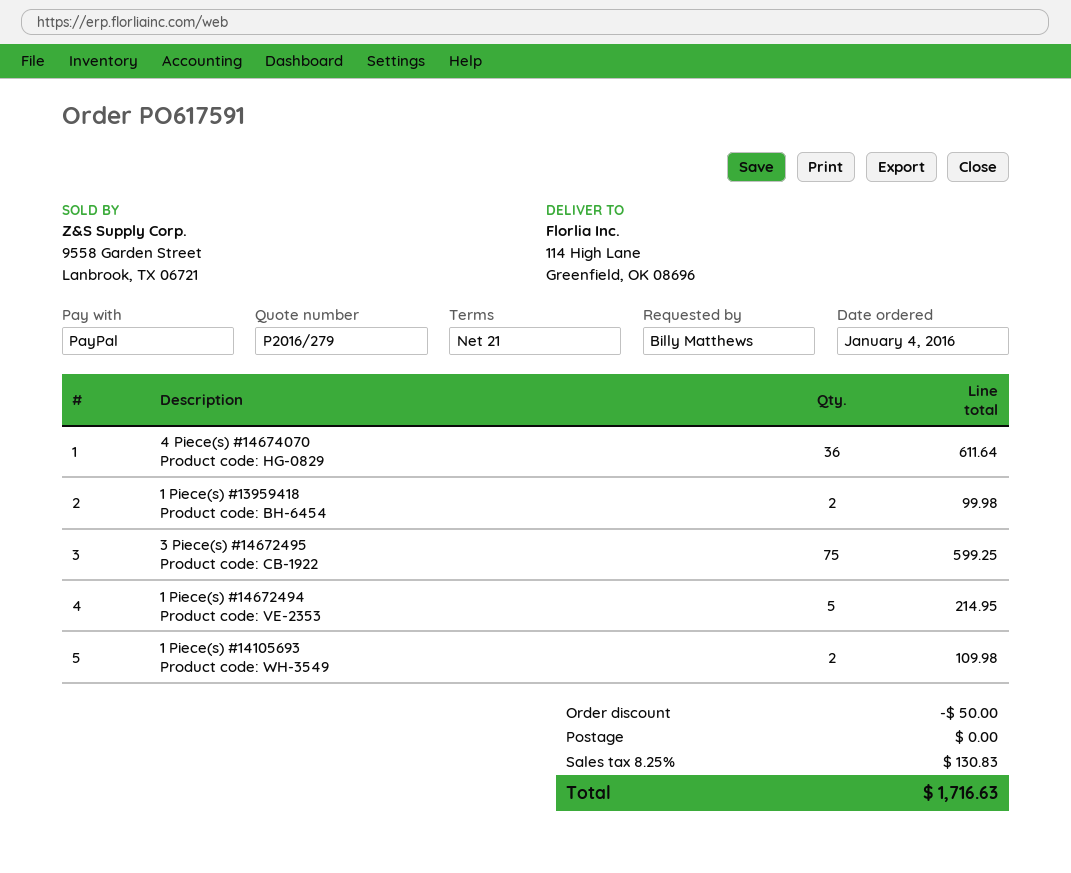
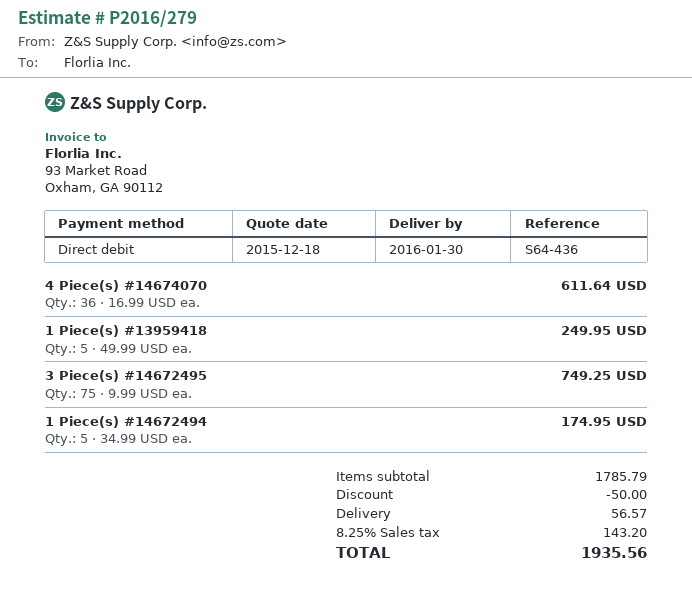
payment method: PayPal -> direct debit
1 Piece(s) #13959418: 2 for 99.98 -> 5 for 249.95
3 Piece(s) #14672495: 75 for 599.25 -> 75 for 749.25
1 Piece(s) #14672494: 5 for 214.95 -> 5 for 174.95
1 Piece(s) #14105693: 2 for 109.98 -> none
shipping: 0.00 -> 56.57
tax: 8.25% = 130.83 -> 8.25% = 143.20
total: 1716.63 -> 1935.56

